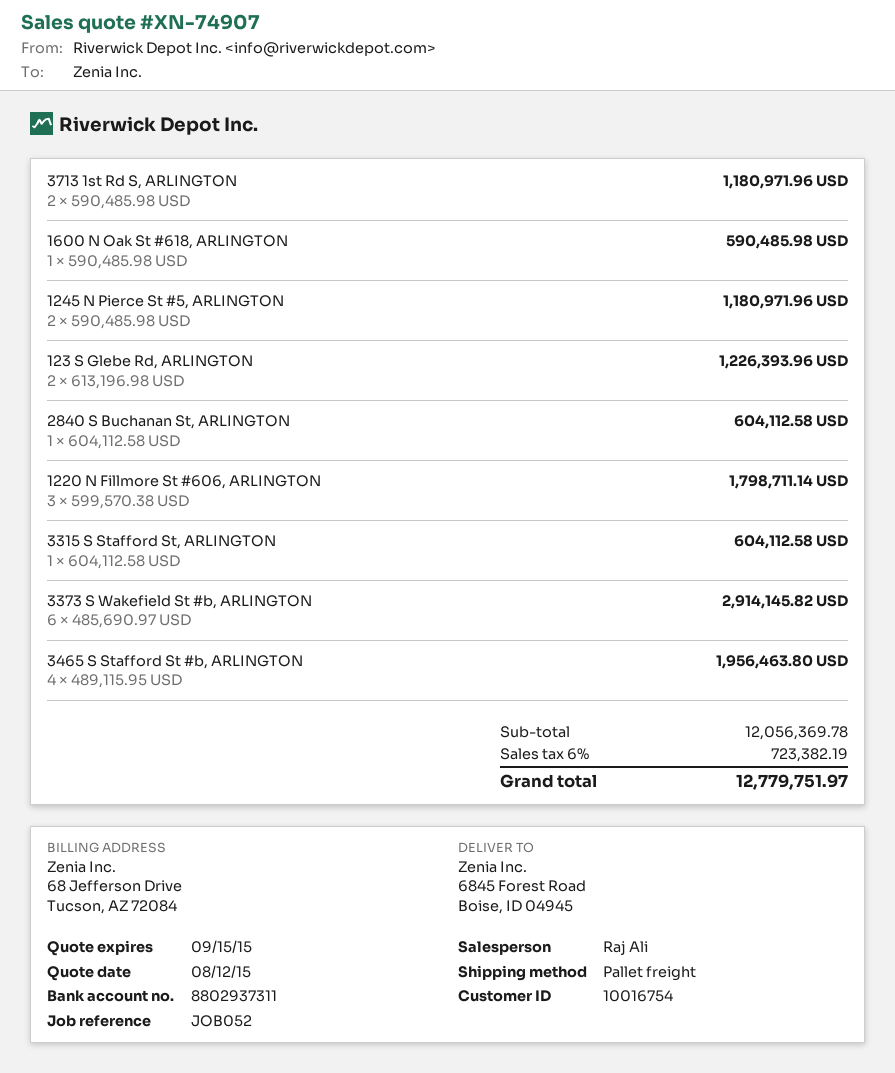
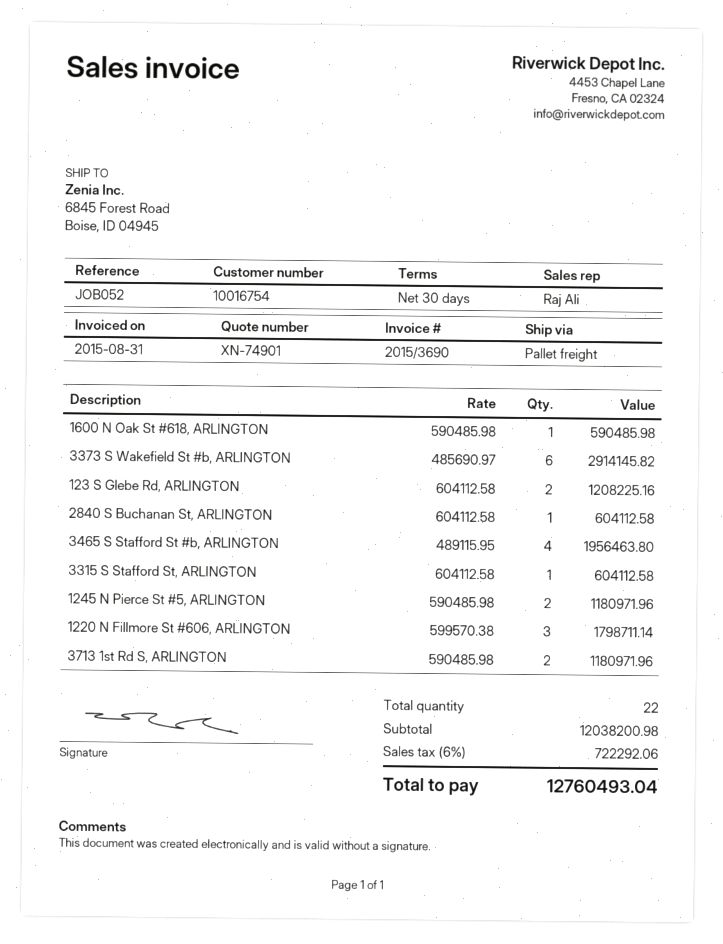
quote number: XN-74907 -> XN-74901
123 S Glebe Rd, ARLINGTON: 2 x 613196.98 = 1226393.96 -> 2 x 604112.58 = 1208225.16
subtotal: 12056369.78 -> 12038200.98
tax: 6% = 723382.19 -> 6% = 722292.06
total: 12779751.97 -> 12760493.04

